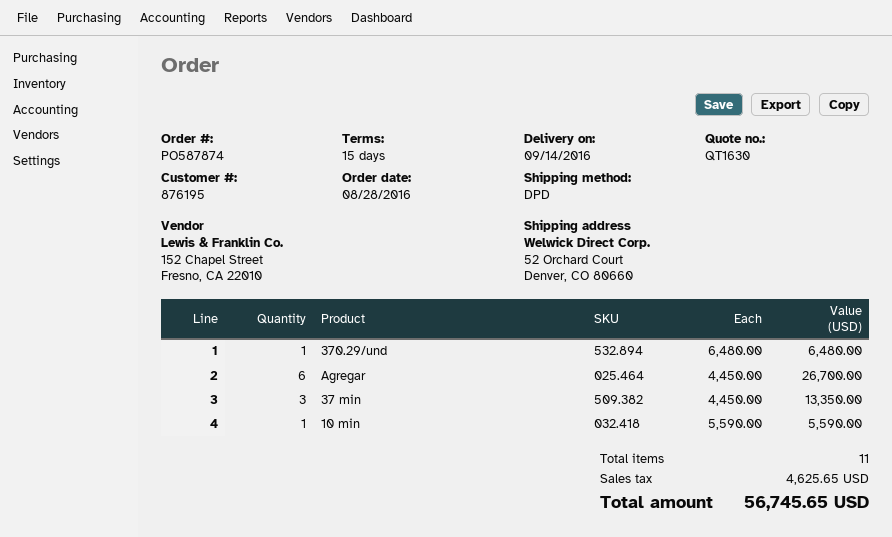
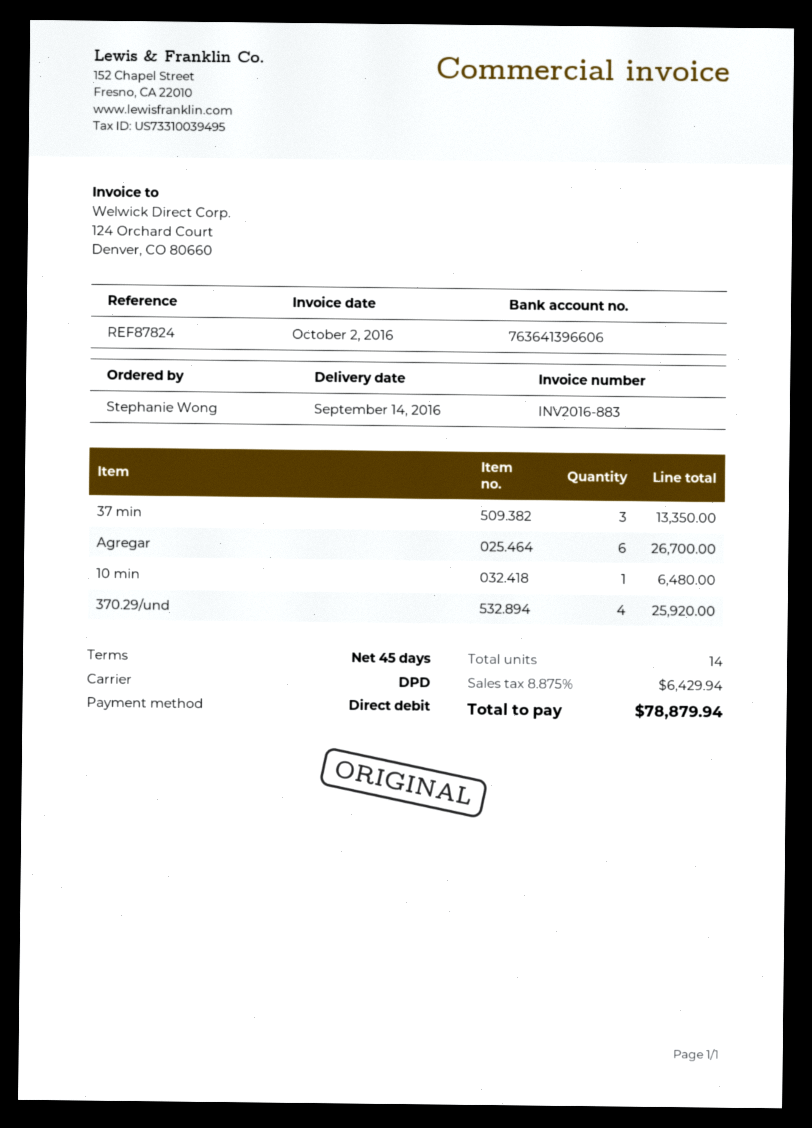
payment terms: 15 days -> 45 days
370.29/und: 1 for 6480.00 -> 4 for 25920.00
10 min: 1 for 5590.00 -> 1 for 6480.00
total quantity: 11 -> 14
tax: 4625.65 -> 6429.94
total: 56745.65 -> 78879.94

